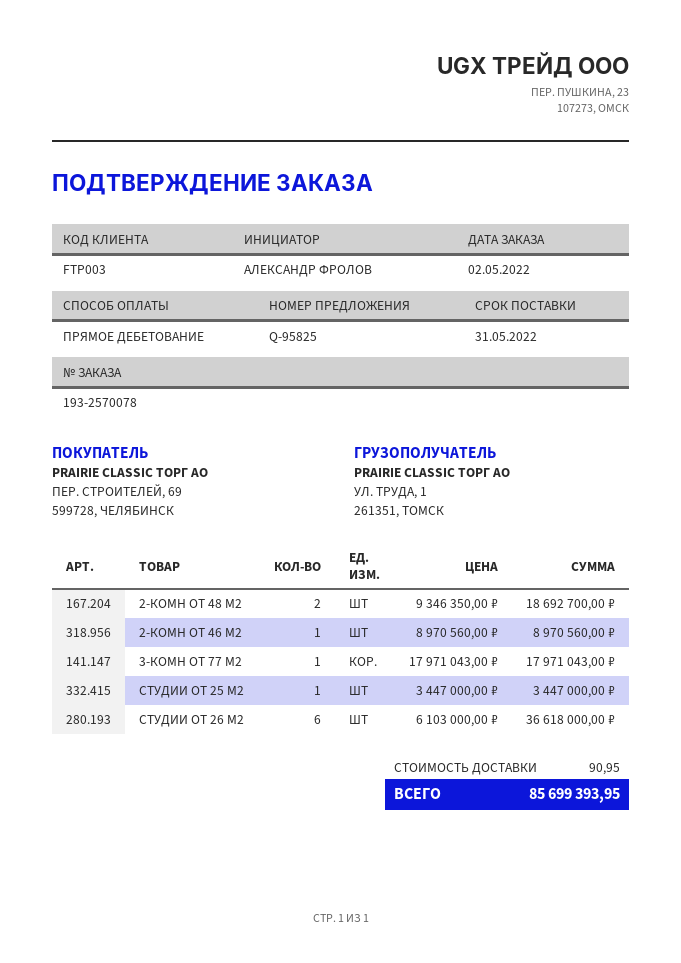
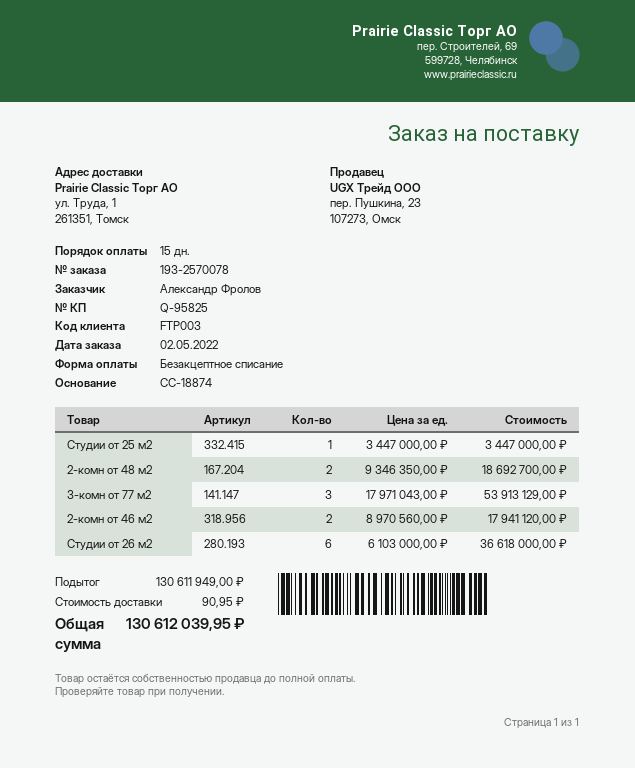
2-КОМН ОТ 46 М2: 1 x 8970560.00 = 8970560.00 -> 2 x 8970560.00 = 17941120.00
3-КОМН ОТ 77 М2: 1 x 17971043.00 = 17971043.00 -> 3 x 17971043.00 = 53913129.00
total: 85699393.95 -> 130612039.95

